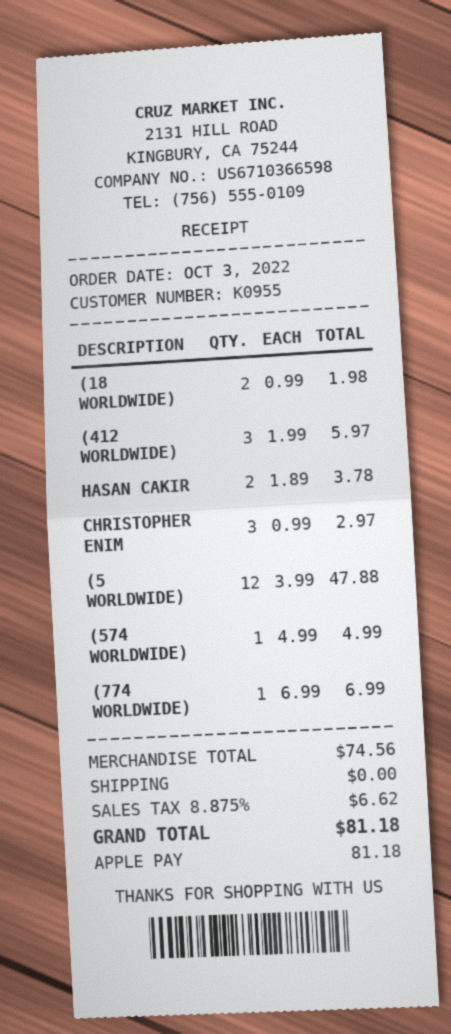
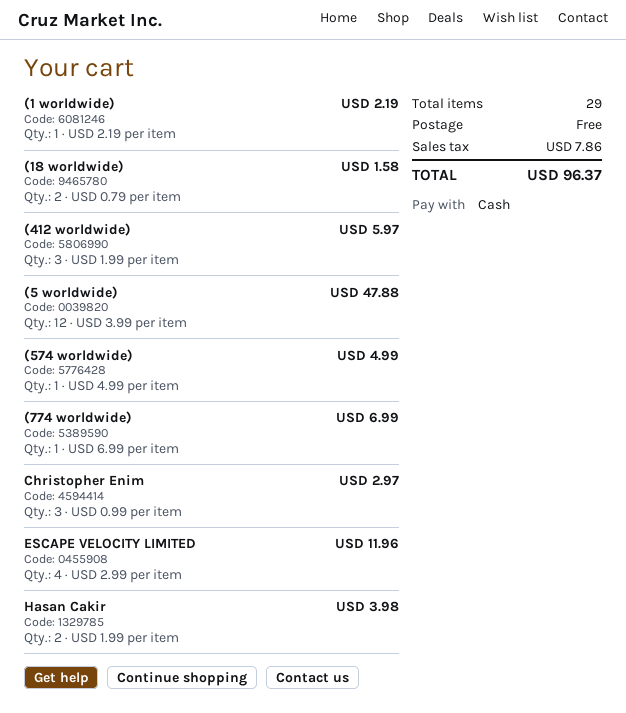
payment method: Apple Pay -> cash
(18 WORLDWIDE): 2 x 0.99 = 1.98 -> 2 x 0.79 = 1.58
HASAN CAKIR: 2 x 1.89 = 3.78 -> 2 x 1.99 = 3.98
(1 worldwide): none -> 1 x 2.19 = 2.19
ESCAPE VELOCITY LIMITED: none -> 4 x 2.99 = 11.96
tax: 6.62 -> 7.86
total: 81.18 -> 96.37

